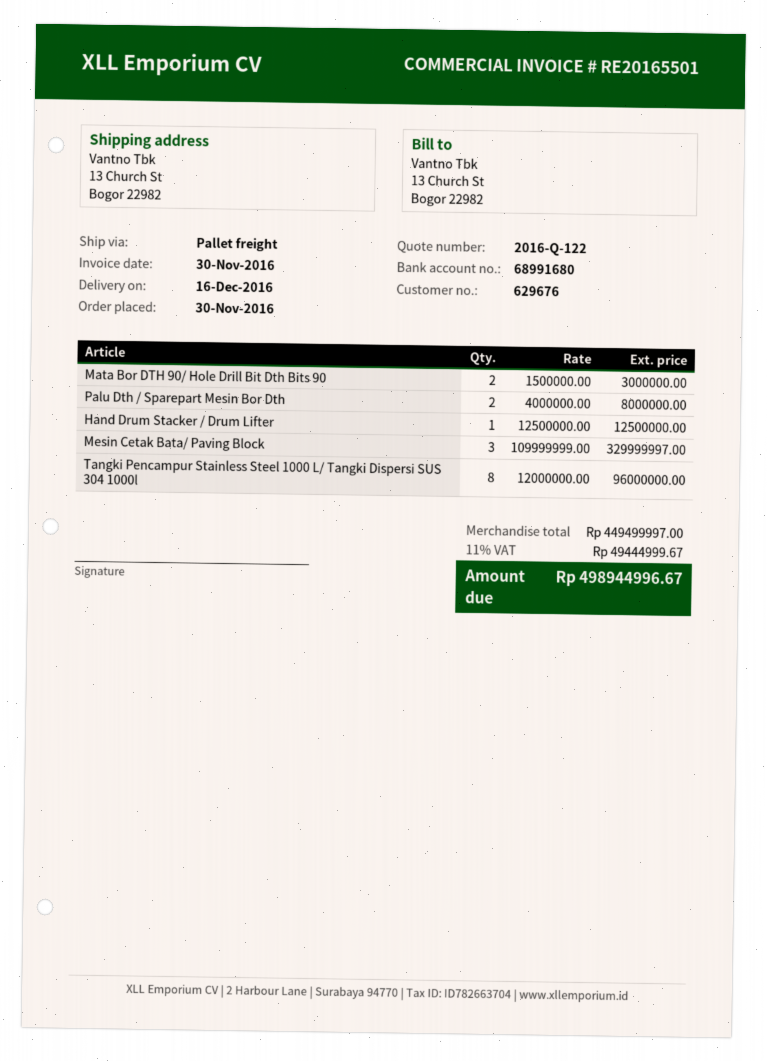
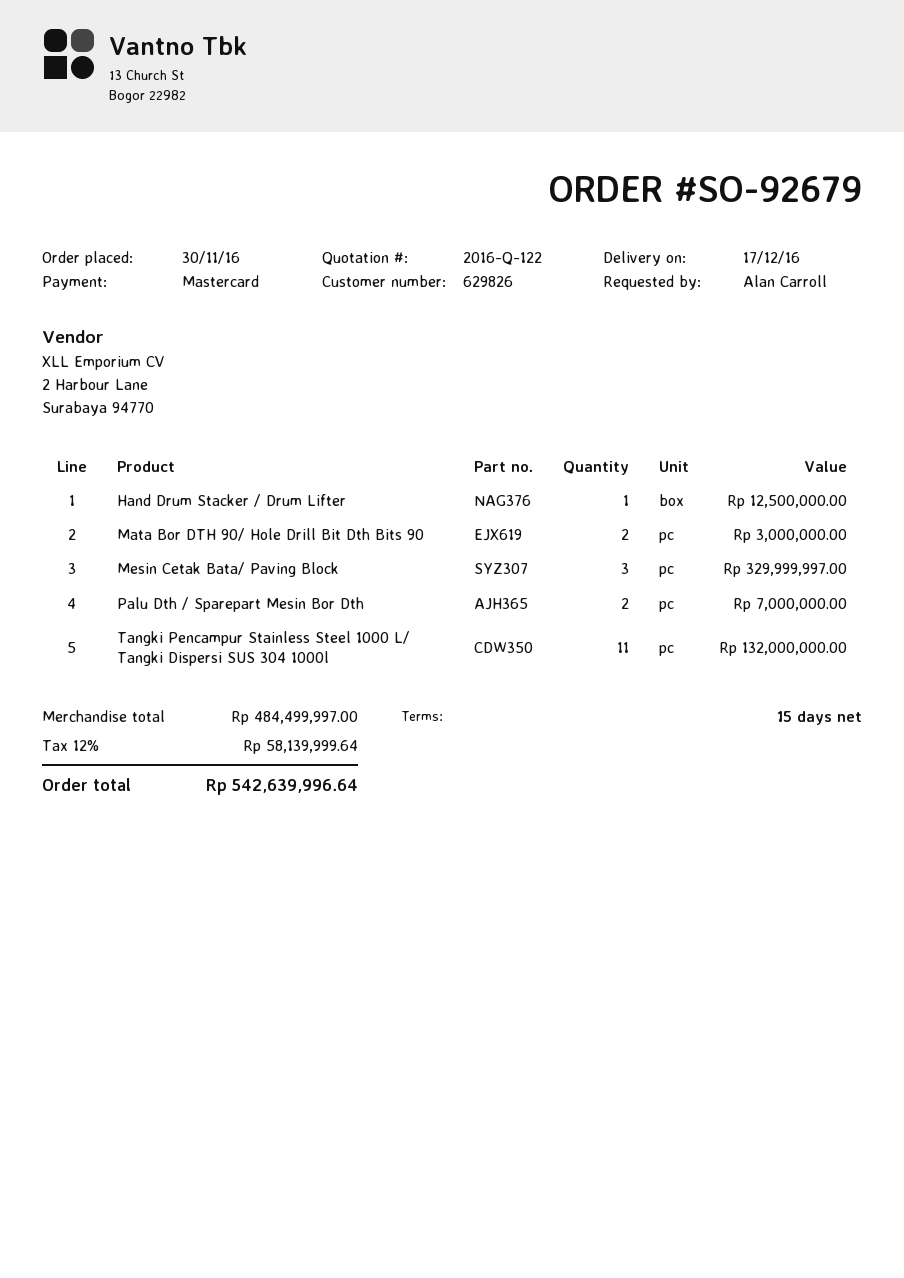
delivery date: 2016-12-16 -> 2016-12-17
customer number: 629676 -> 629826
Palu Dth / Sparepart Mesin Bor Dth: 2 for 8000000.00 -> 2 for 7000000.00
Tangki Pencampur Stainless Steel 1000 L/ Tangki Dispersi SUS 304 1000l: 8 for 96000000.00 -> 11 for 132000000.00
subtotal: 449499997.00 -> 484499997.00
tax: 11% = 49444999.67 -> 12% = 58139999.64
total: 498944996.67 -> 542639996.64

